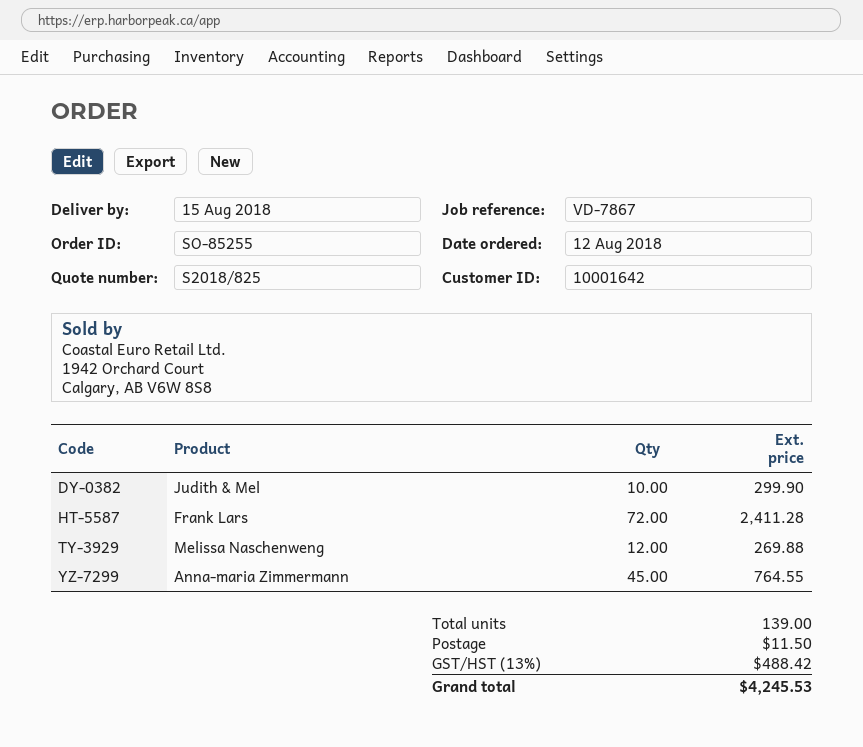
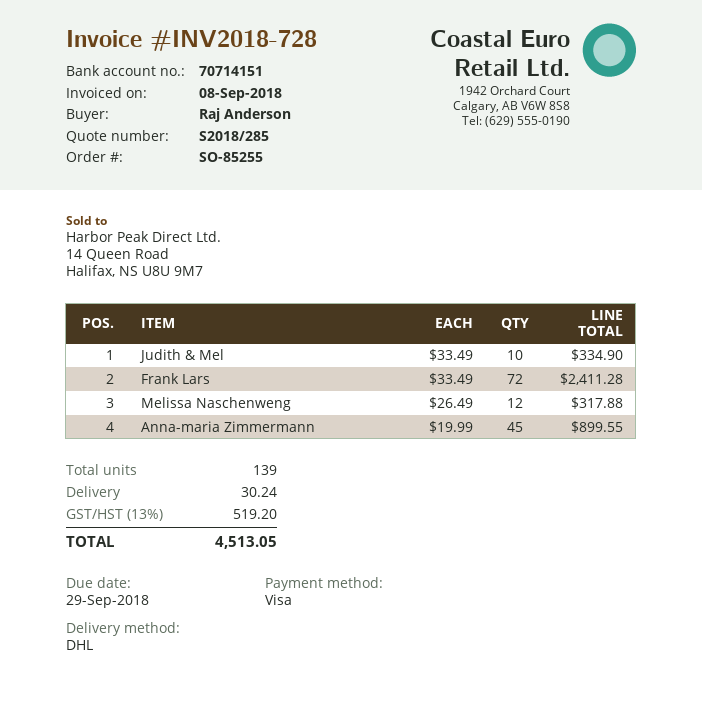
quote number: S2018/825 -> S2018/285
Judith & Mel: 10 for 299.90 -> 10 for 334.90
Melissa Naschenweng: 12 for 269.88 -> 12 for 317.88
Anna-maria Zimmermann: 45 for 764.55 -> 45 for 899.55
shipping: 11.50 -> 30.24
tax: 13% = 488.42 -> 13% = 519.20
total: 4245.53 -> 4513.05

